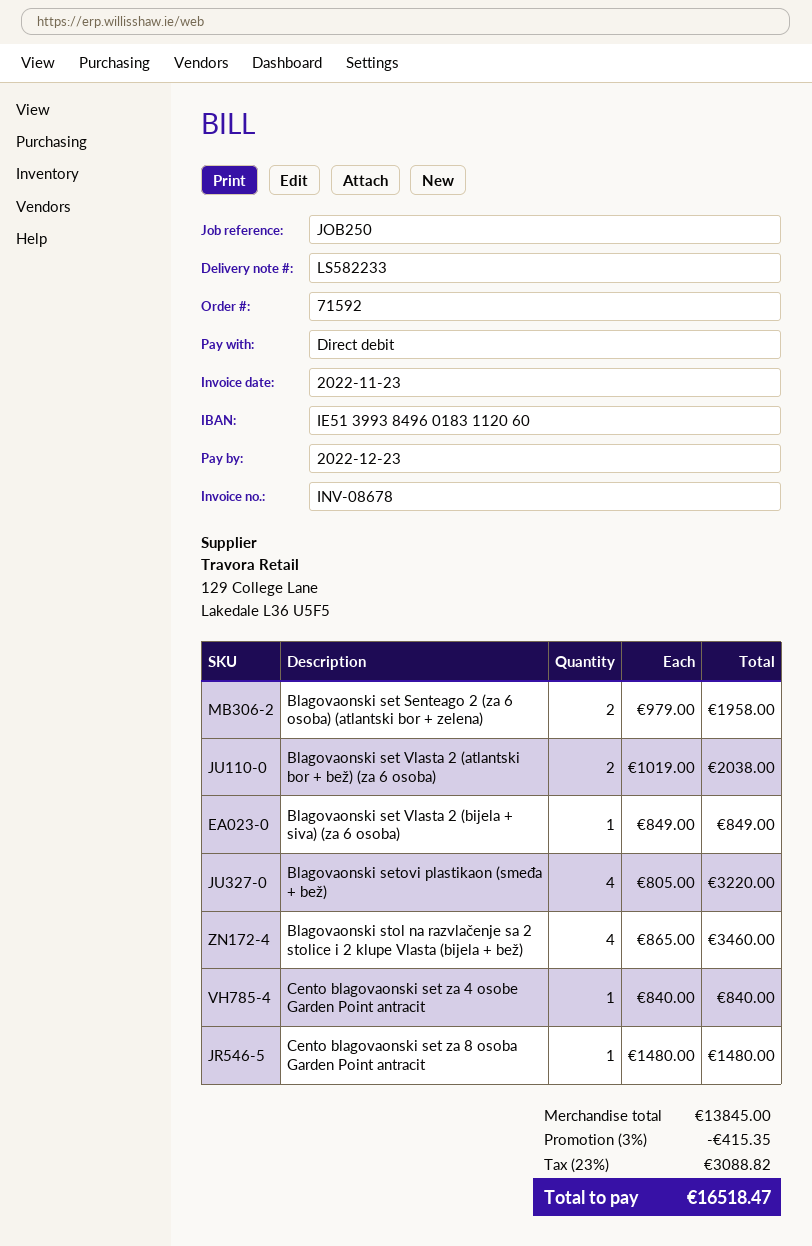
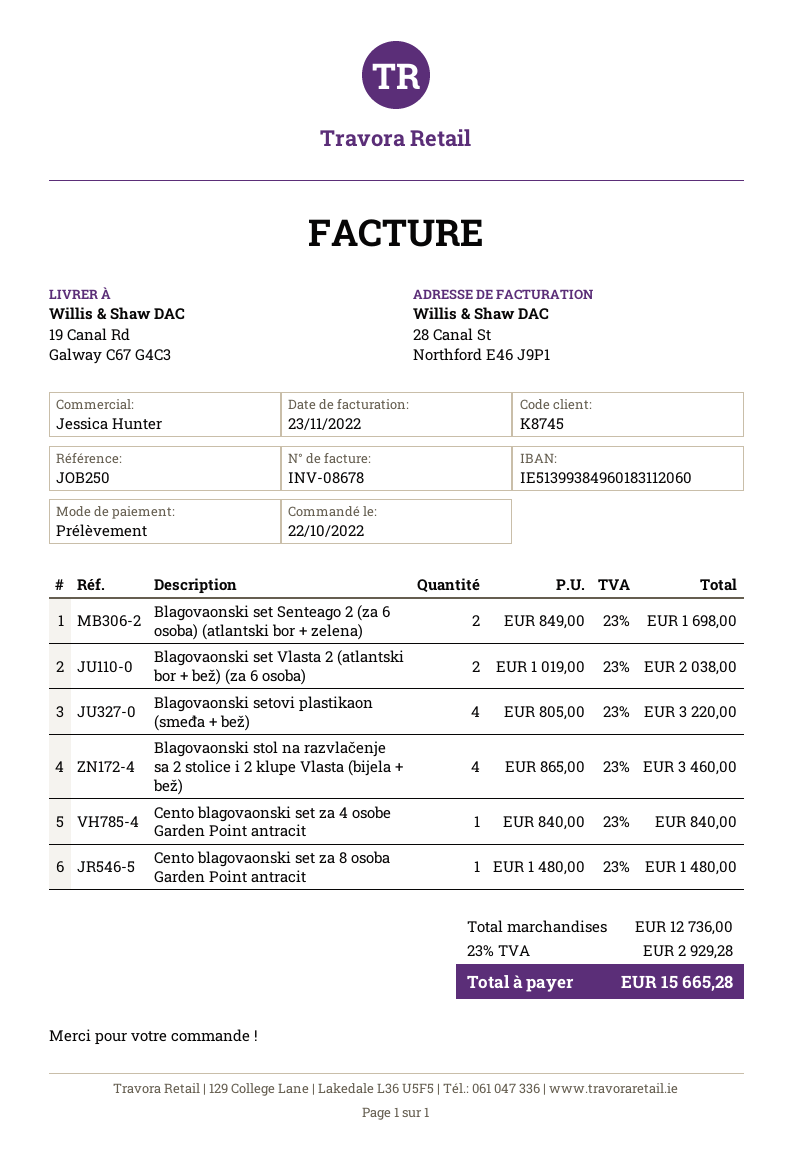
Blagovaonski set Senteago 2 (za 6 osoba) (atlantski bor + zelena): 2 x 979.00 = 1958.00 -> 2 x 849.00 = 1698.00
Blagovaonski set Vlasta 2 (bijela + siva) (za 6 osoba): 1 x 849.00 = 849.00 -> none
subtotal: 13845.00 -> 12736.00
discount: 3% = 415.35 -> none
tax: 23% = 3088.82 -> 23% = 2929.28
total: 16518.47 -> 15665.28

